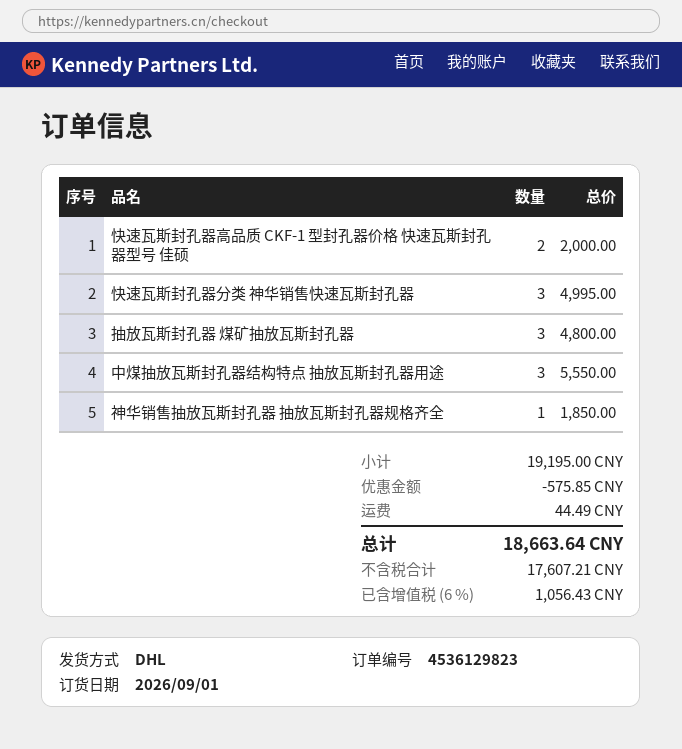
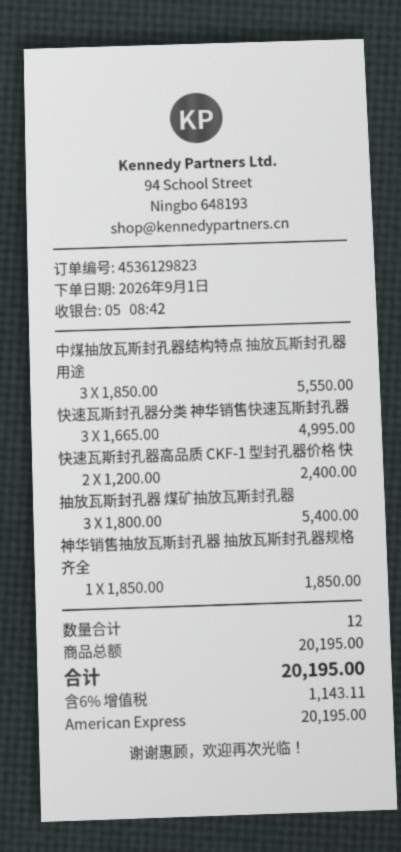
快速瓦斯封孔器高品质 CKF-1 型封孔器价格 快速瓦斯封孔器型号 佳硕: 2 for 2000.00 -> 2 for 2400.00
抽放瓦斯封孔器 煤矿抽放瓦斯封孔器: 3 for 4800.00 -> 3 for 5400.00
subtotal: 19195.00 -> 20195.00
discount: 575.85 -> none
shipping: 44.49 -> none
tax: 6% = 1056.43 -> 6% = 1143.11
total: 18663.64 -> 20195.00

